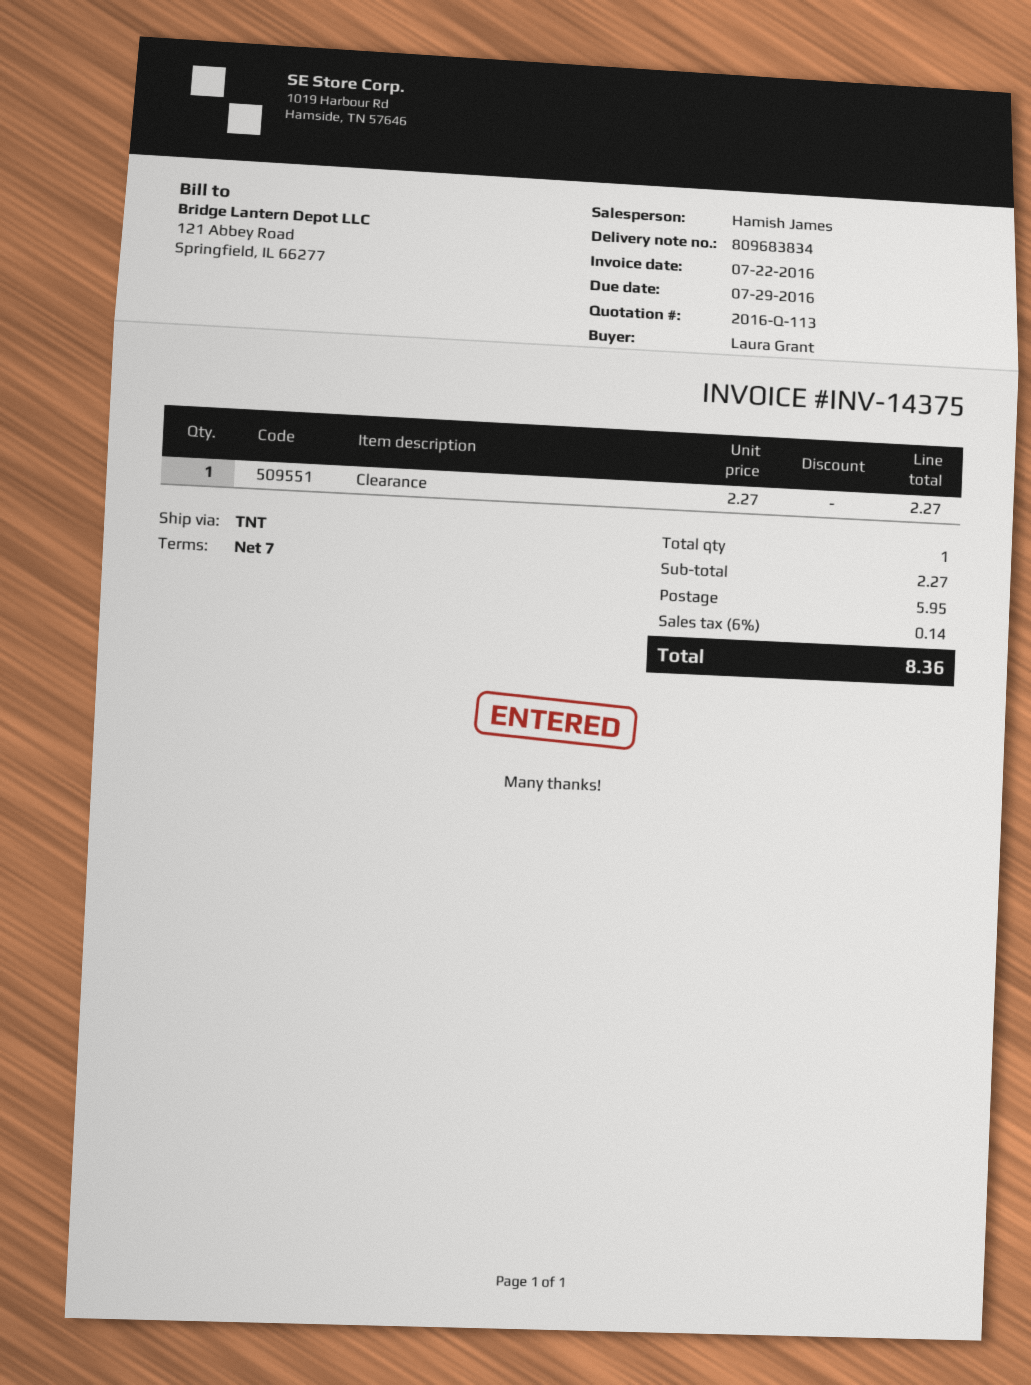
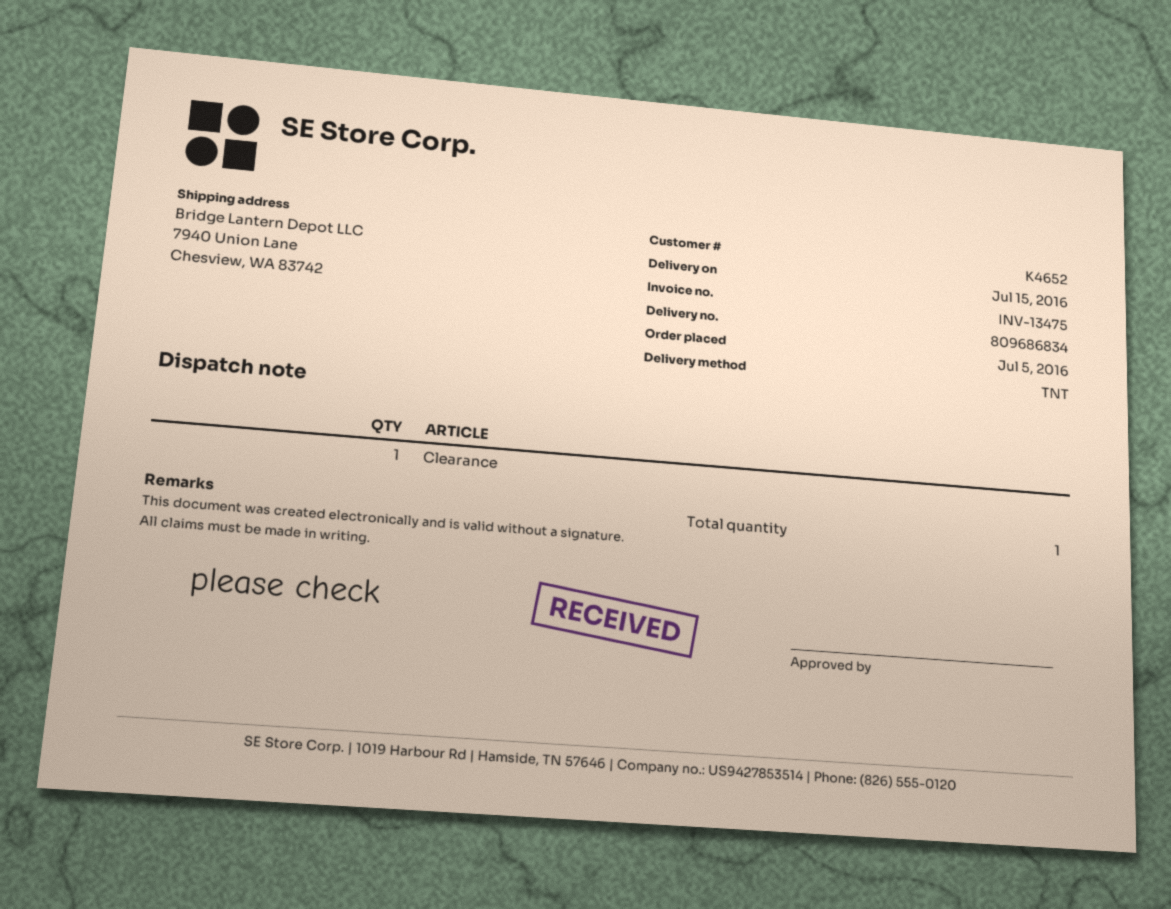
delivery note number: 809683834 -> 809686834
invoice number: INV-14375 -> INV-13475

